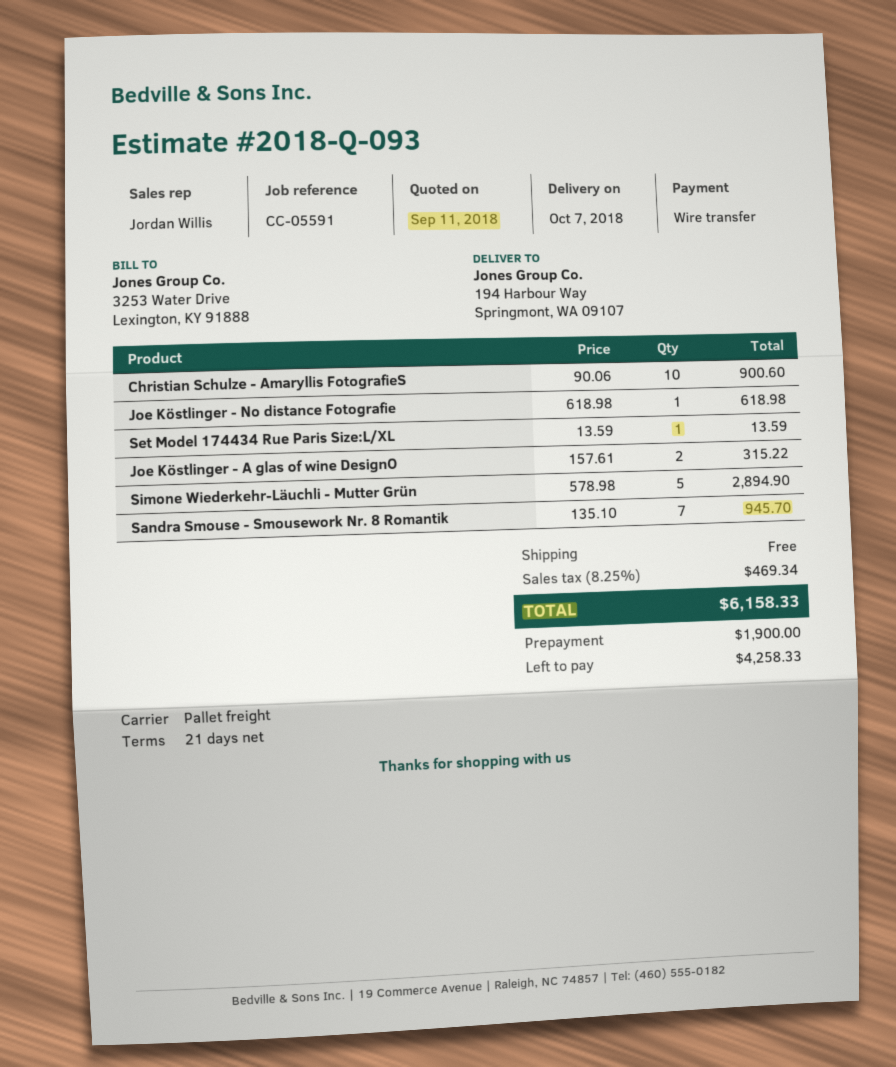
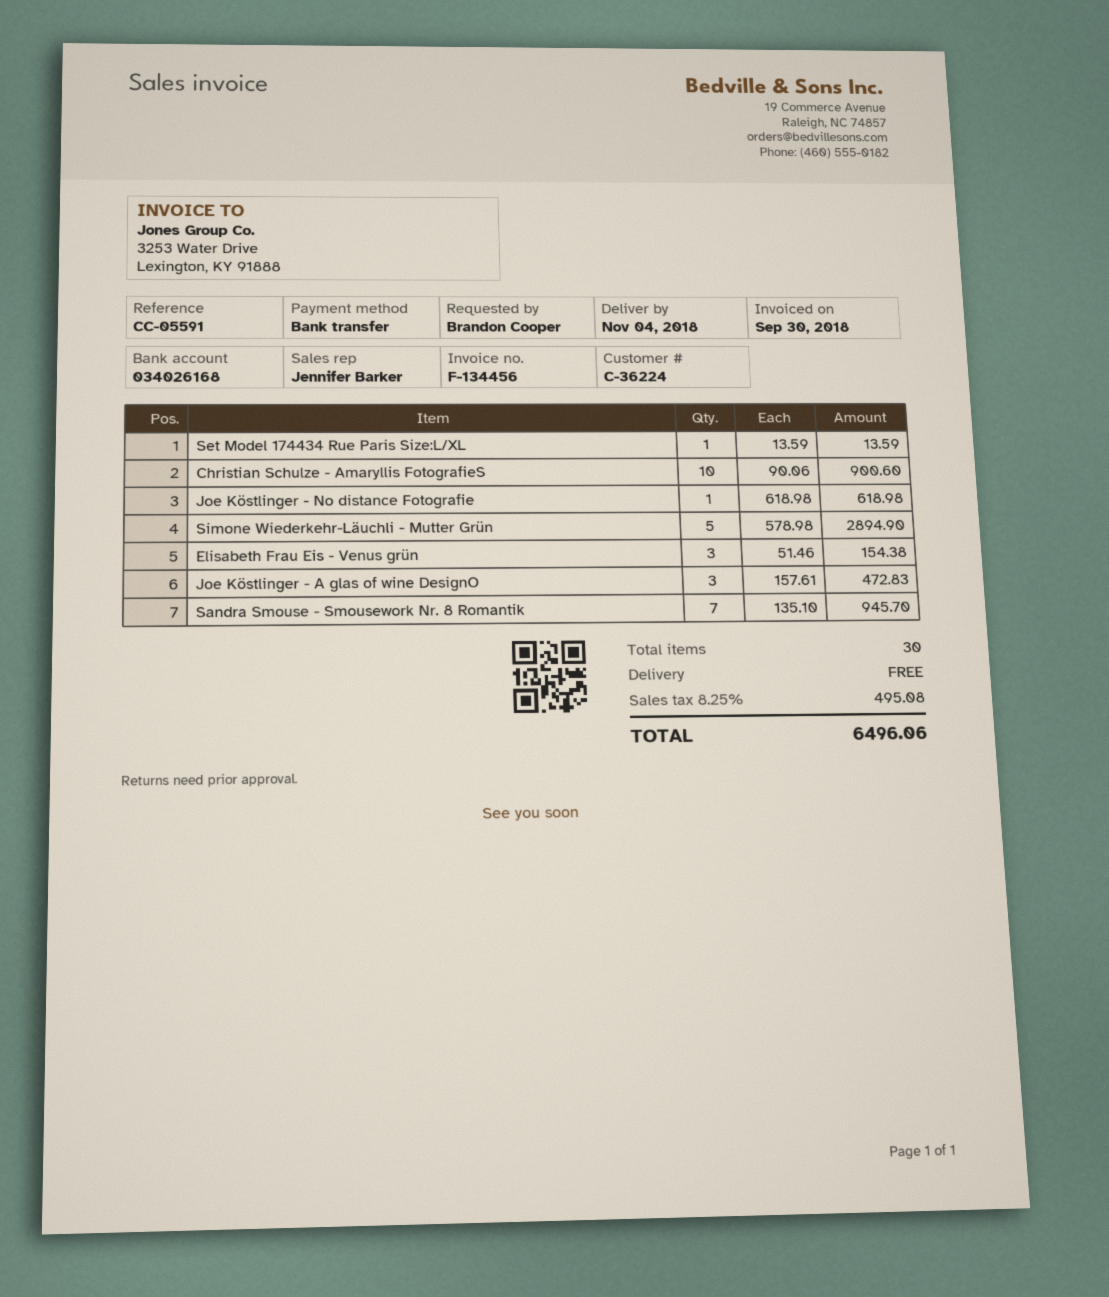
delivery date: 2018-10-07 -> 2018-11-04
sales rep: Jordan Willis -> Jennifer Barker
Joe Köstlinger - A glas of wine DesignO: 2 x 157.61 = 315.22 -> 3 x 157.61 = 472.83
Elisabeth Frau Eis - Venus grün: none -> 3 x 51.46 = 154.38
tax: 8.25% = 469.34 -> 8.25% = 495.08
total: 6158.33 -> 6496.06

